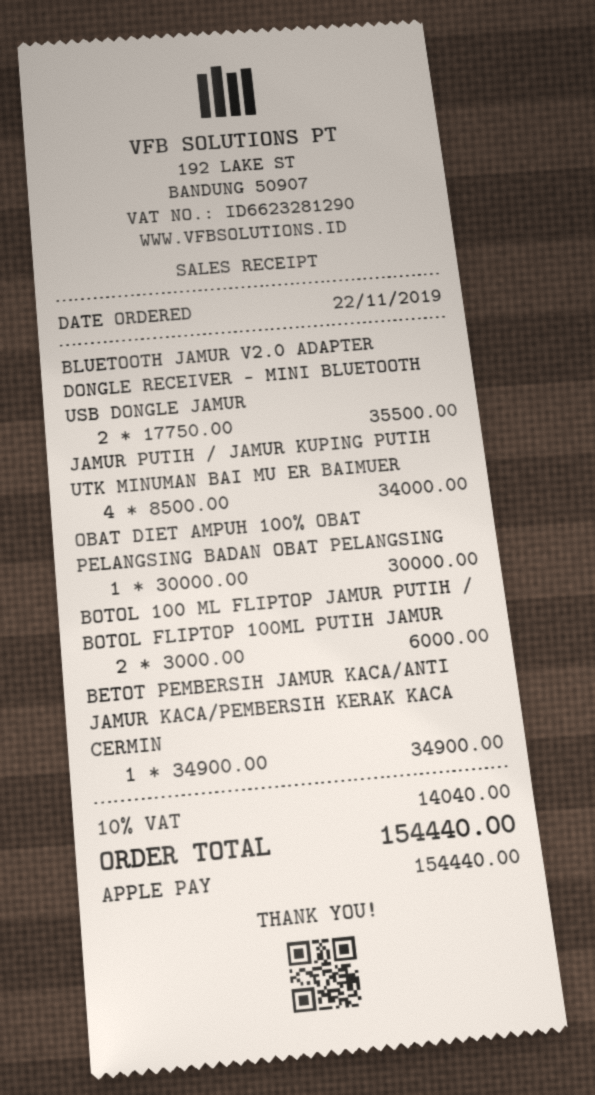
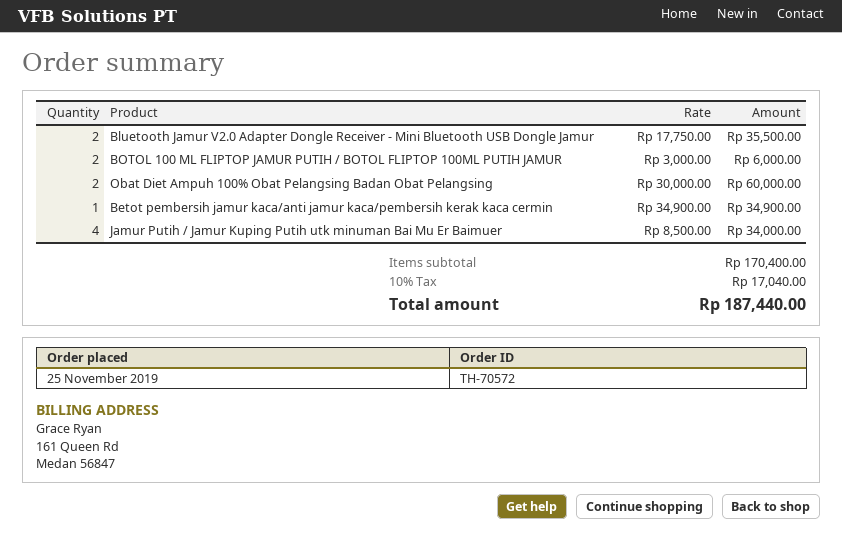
order date: 2019-11-22 -> 2019-11-25
OBAT DIET AMPUH 100% OBAT PELANGSING BADAN OBAT PELANGSING: 1 x 30000.00 = 30000.00 -> 2 x 30000.00 = 60000.00
tax: 10% = 14040.00 -> 10% = 17040.00
total: 154440.00 -> 187440.00

